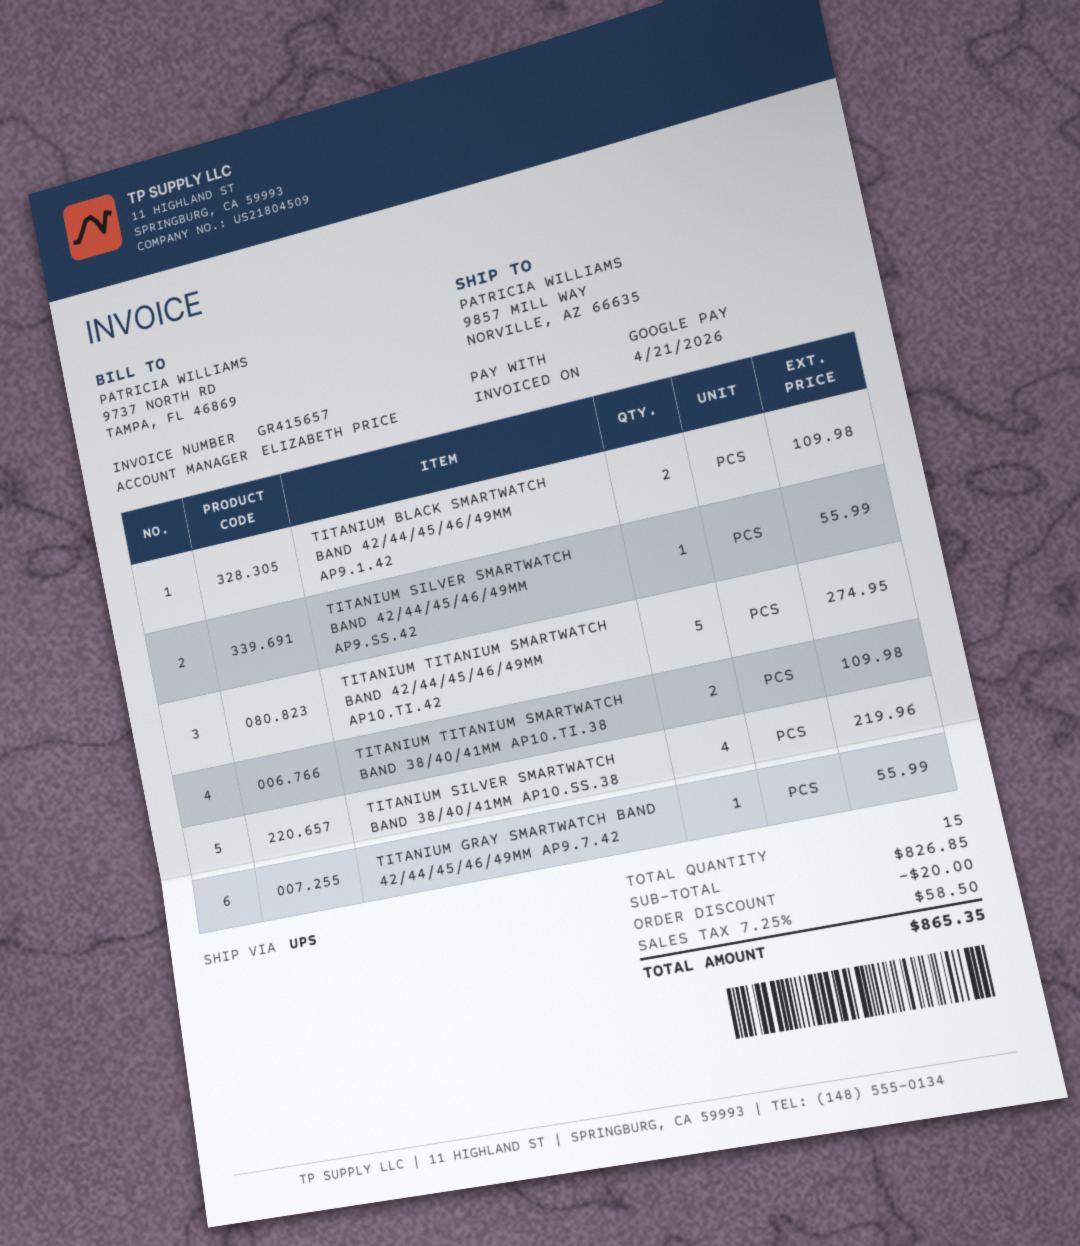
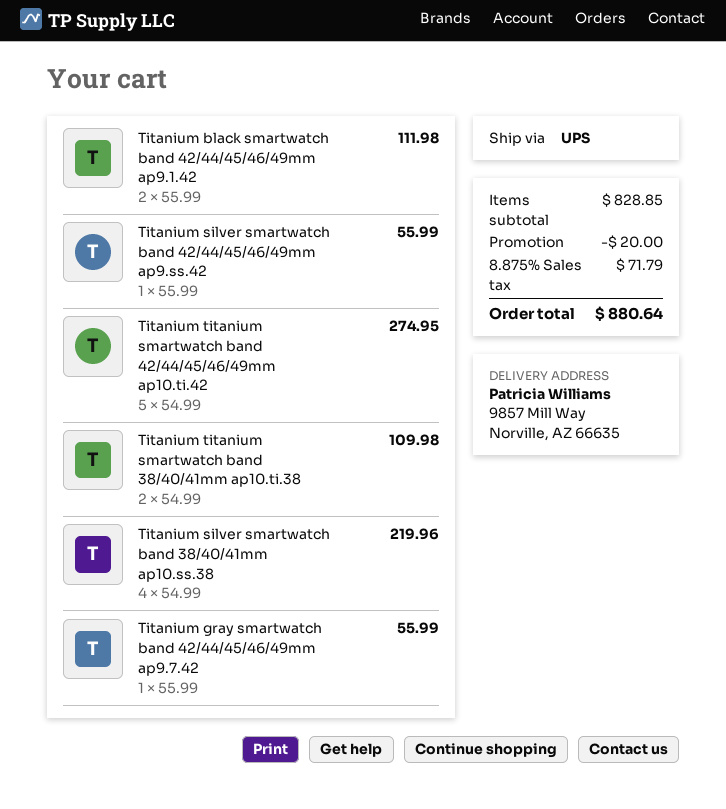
TITANIUM BLACK SMARTWATCH BAND 42/44/45/46/49MM AP9.1.42: 2 for 109.98 -> 2 for 111.98
subtotal: 826.85 -> 828.85
tax: 7.25% = 58.50 -> 8.875% = 71.79
total: 865.35 -> 880.64

